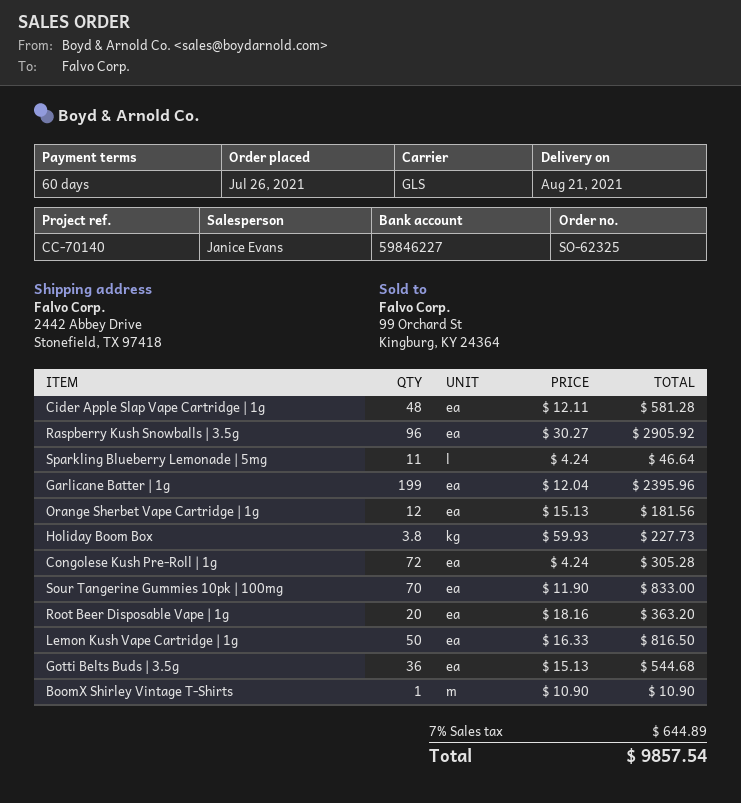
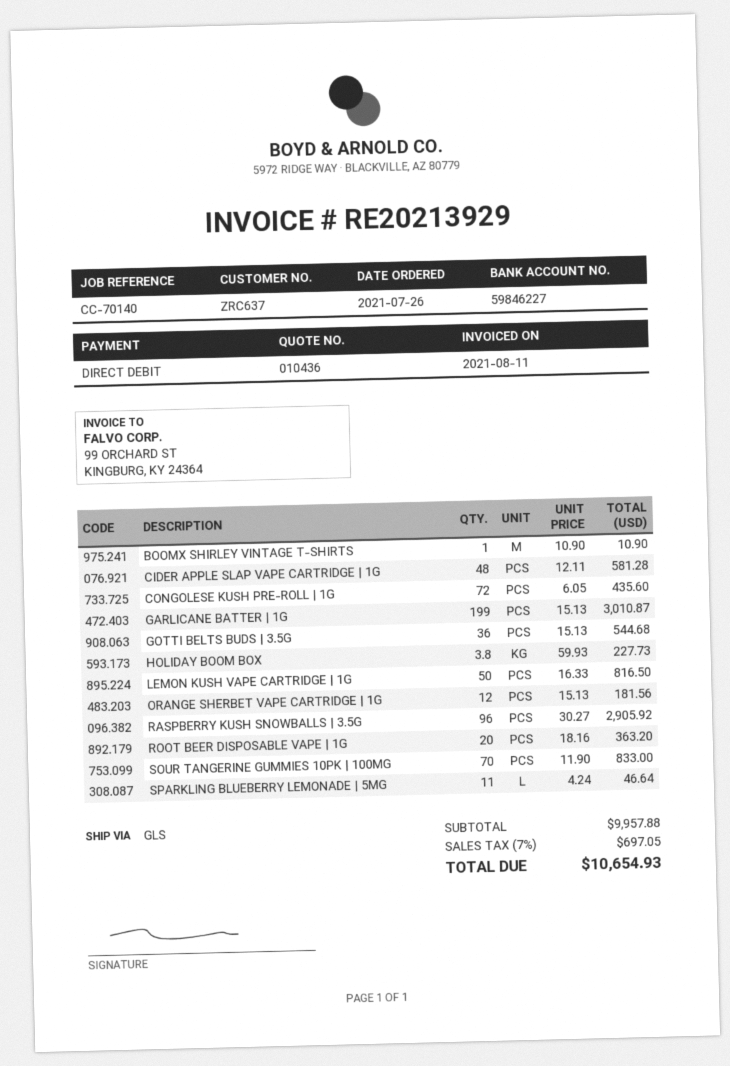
Garlicane Batter | 1g: 199 x 12.04 = 2395.96 -> 199 x 15.13 = 3010.87
Congolese Kush Pre-Roll | 1g: 72 x 4.24 = 305.28 -> 72 x 6.05 = 435.60
tax: 7% = 644.89 -> 7% = 697.05
total: 9857.54 -> 10654.93

